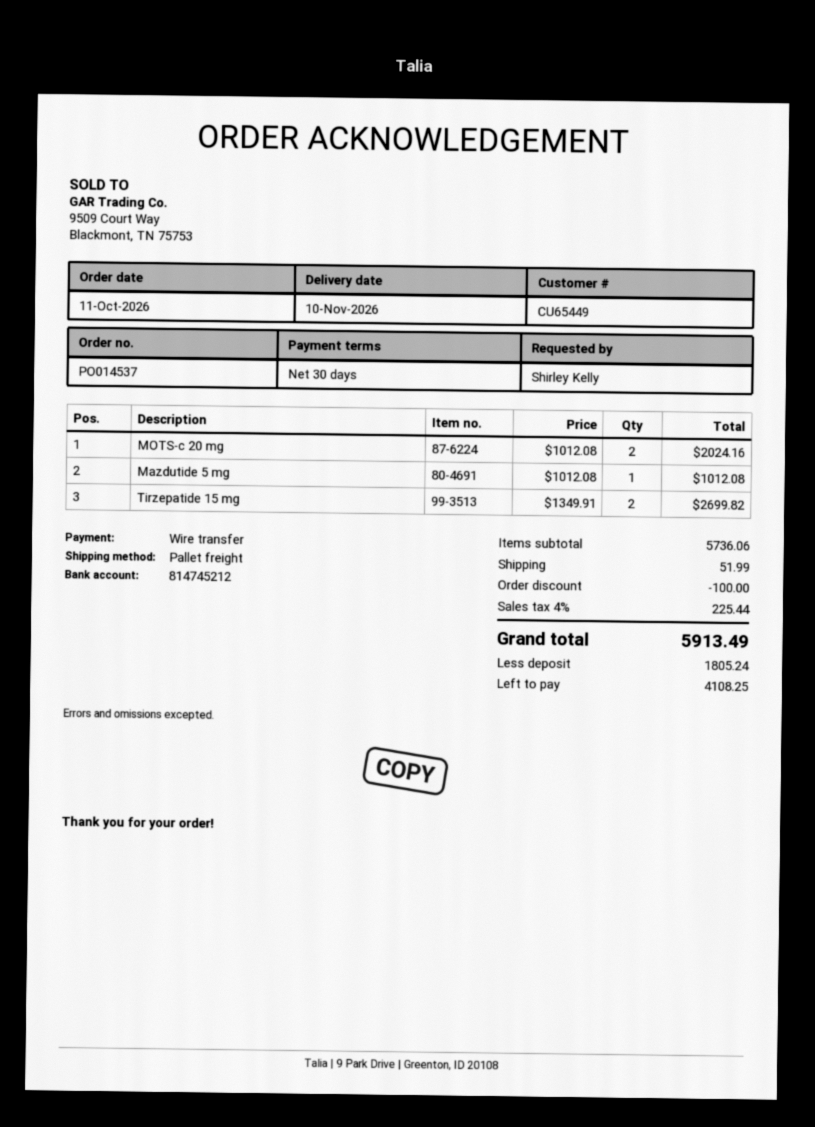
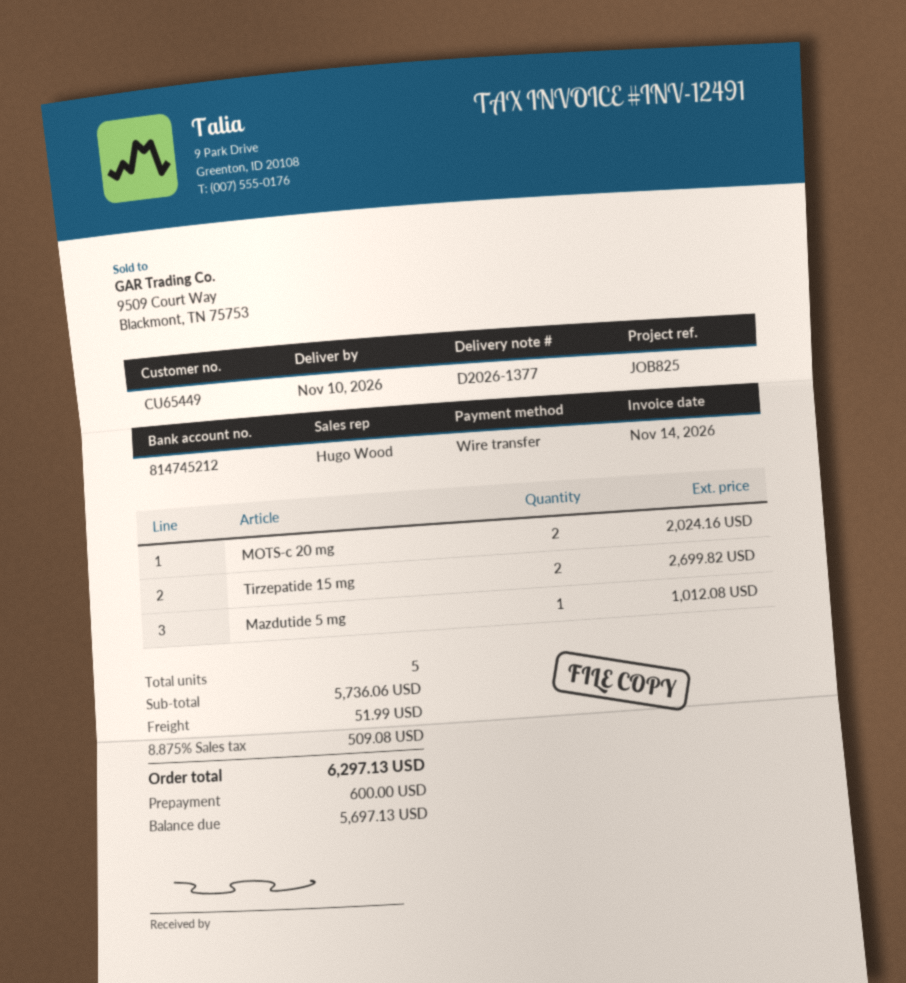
discount: 100.00 -> none
tax: 4% = 225.44 -> 8.875% = 509.08
total: 5913.49 -> 6297.13
deposit: 1805.24 -> 600.00
balance: 4108.25 -> 5697.13

